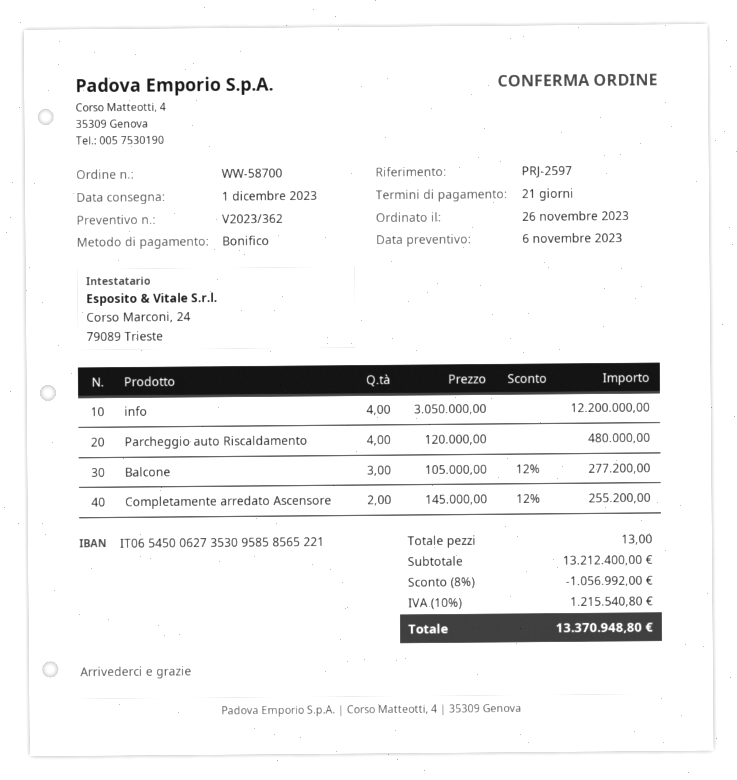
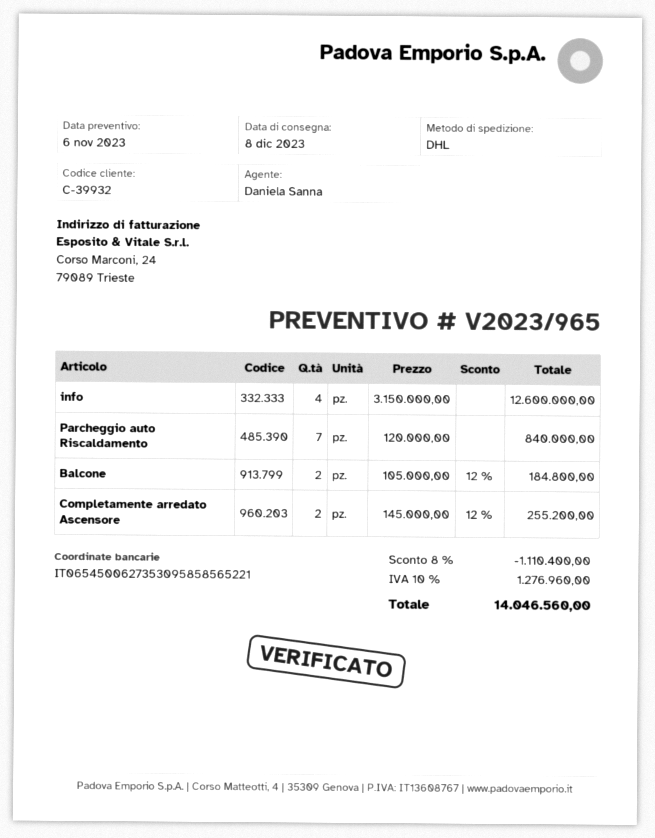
quote number: V2023/362 -> V2023/965
delivery date: 2023-12-01 -> 2023-12-08
info: 4 x 3050000.00 = 12200000.00 -> 4 x 3150000.00 = 12600000.00
Parcheggio auto Riscaldamento: 4 x 120000.00 = 480000.00 -> 7 x 120000.00 = 840000.00
Balcone: 3 x 105000.00 - 12% = 277200.00 -> 2 x 105000.00 - 12% = 184800.00
discount: 8% = 1056992.00 -> 8% = 1110400.00
tax: 10% = 1215540.80 -> 10% = 1276960.00
total: 13370948.80 -> 14046560.00

